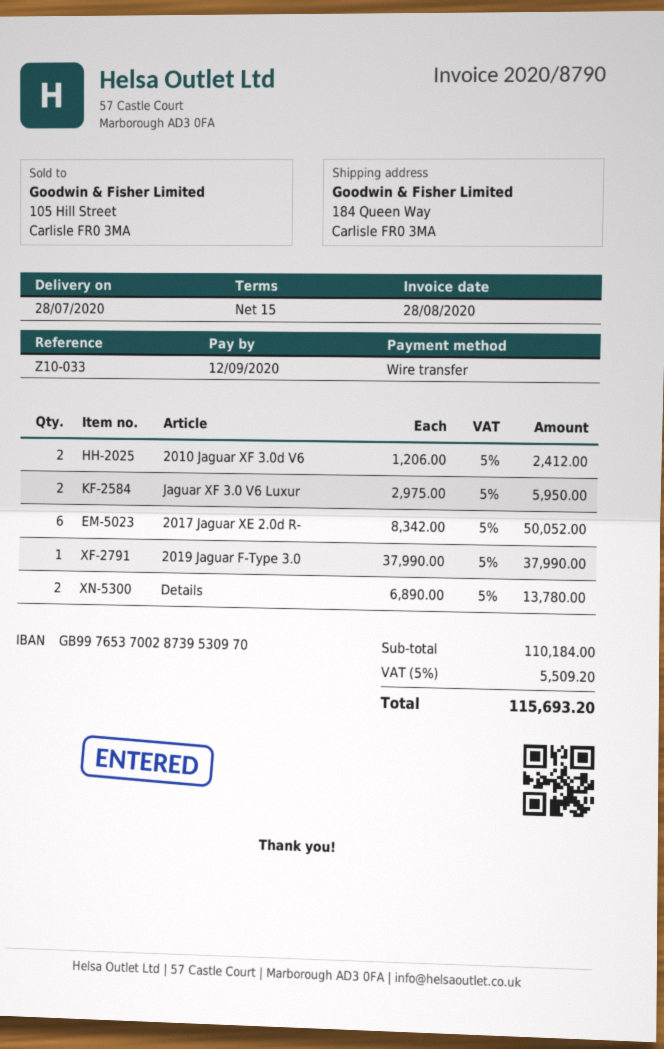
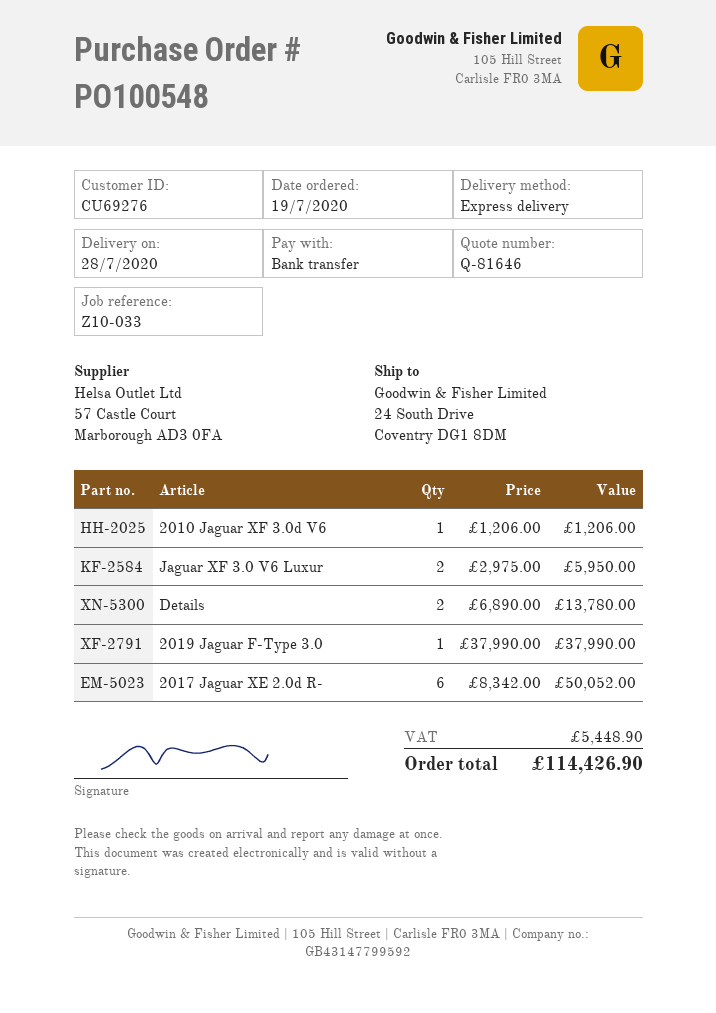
ship to: 184 Queen Way, Carlisle FR0 3MA -> 24 South Drive, Coventry DG1 8DM
2010 Jaguar XF 3.0d V6: 2 x 1206.00 = 2412.00 -> 1 x 1206.00 = 1206.00
tax: 5509.20 -> 5448.90
total: 115693.20 -> 114426.90

